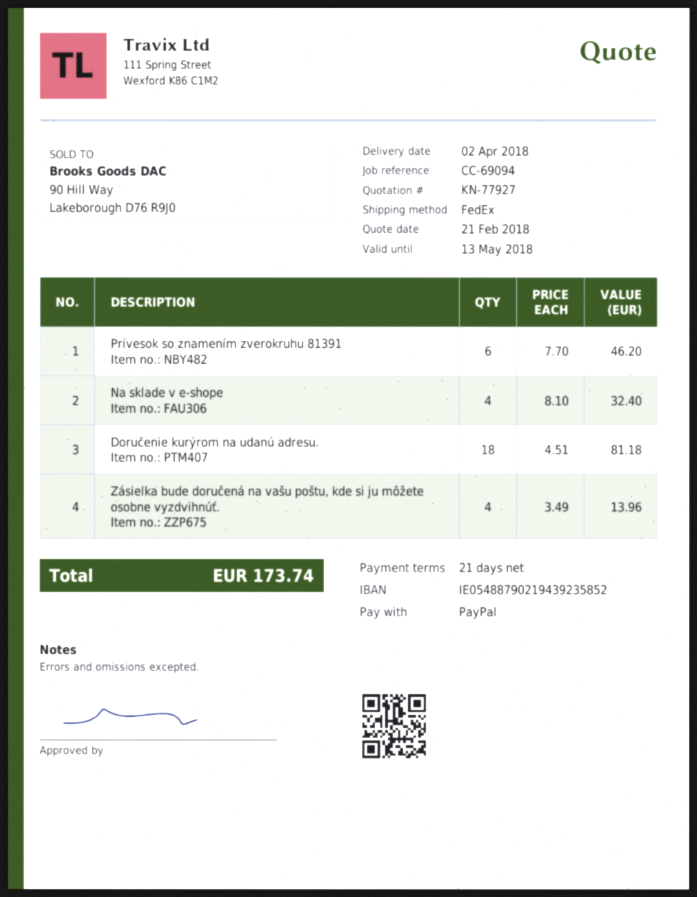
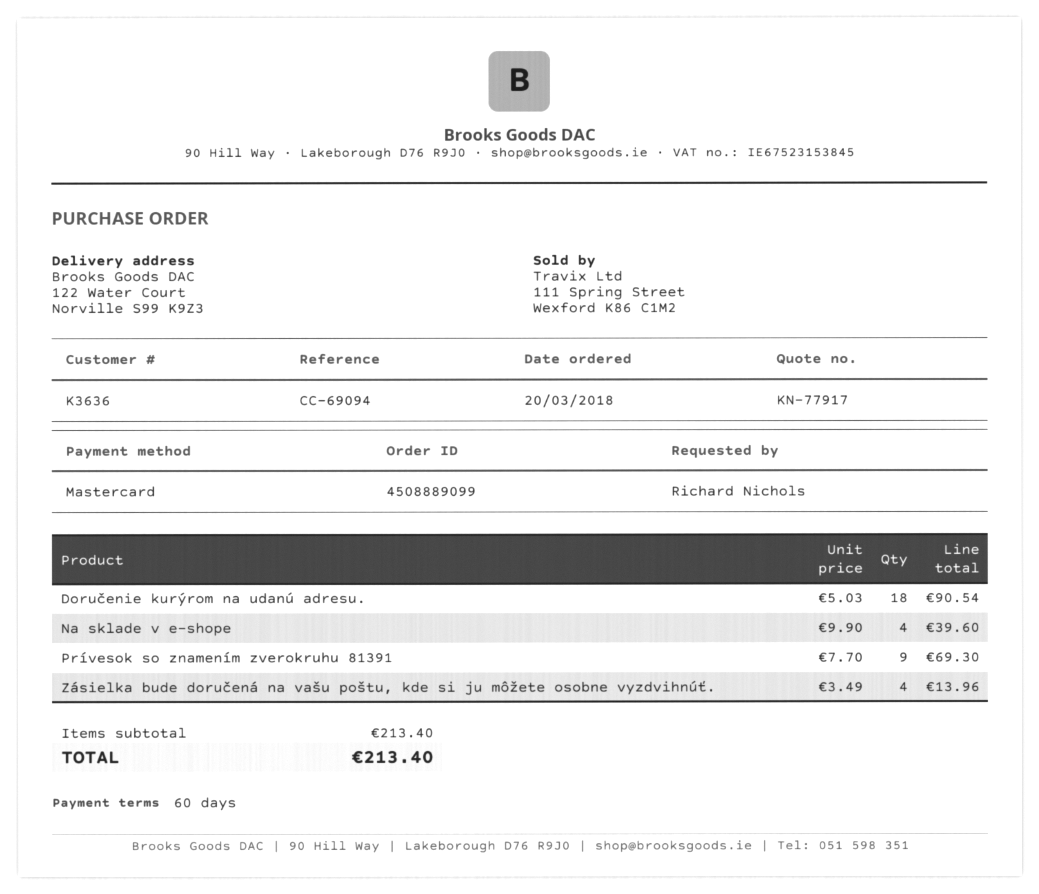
quote number: KN-77927 -> KN-77917
payment terms: 21 days -> 60 days
payment method: PayPal -> Mastercard
Prívesok so znamením zverokruhu 81391: 6 x 7.70 = 46.20 -> 9 x 7.70 = 69.30
Na sklade v e-shope: 4 x 8.10 = 32.40 -> 4 x 9.90 = 39.60
Doručenie kurýrom na udanú adresu.: 18 x 4.51 = 81.18 -> 18 x 5.03 = 90.54
total: 173.74 -> 213.40

